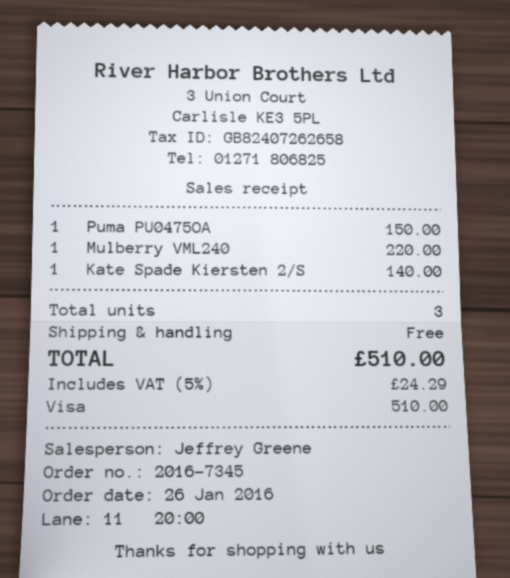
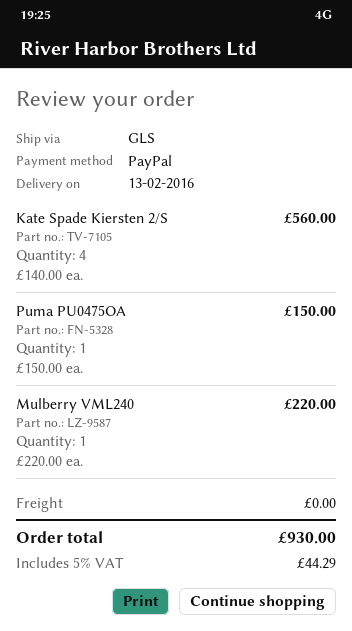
payment method: Visa -> PayPal
Kate Spade Kiersten 2/S: 1 x 140.00 = 140.00 -> 4 x 140.00 = 560.00
tax: 5% = 24.29 -> 5% = 44.29
total: 510.00 -> 930.00

